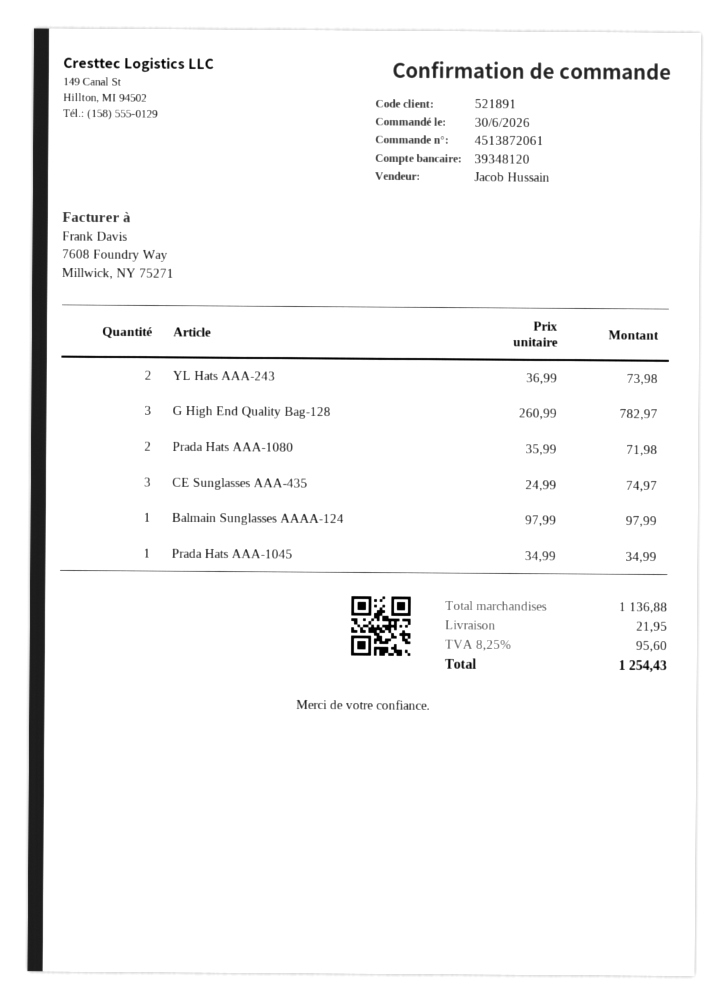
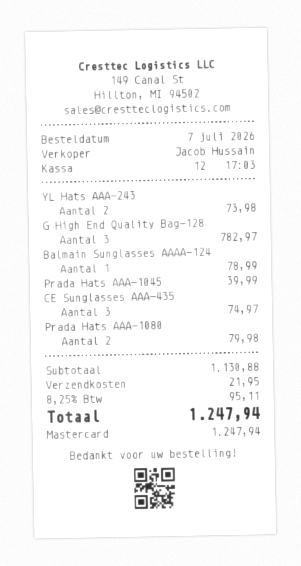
order date: 2026-06-30 -> 2026-07-07
Prada Hats AAA-1080: 2 for 71.98 -> 2 for 79.98
Balmain Sunglasses AAAA-124: 1 for 97.99 -> 1 for 78.99
Prada Hats AAA-1045: 1 for 34.99 -> 1 for 39.99
subtotal: 1136.88 -> 1130.88
tax: 8.25% = 95.60 -> 8.25% = 95.11
total: 1254.43 -> 1247.94

